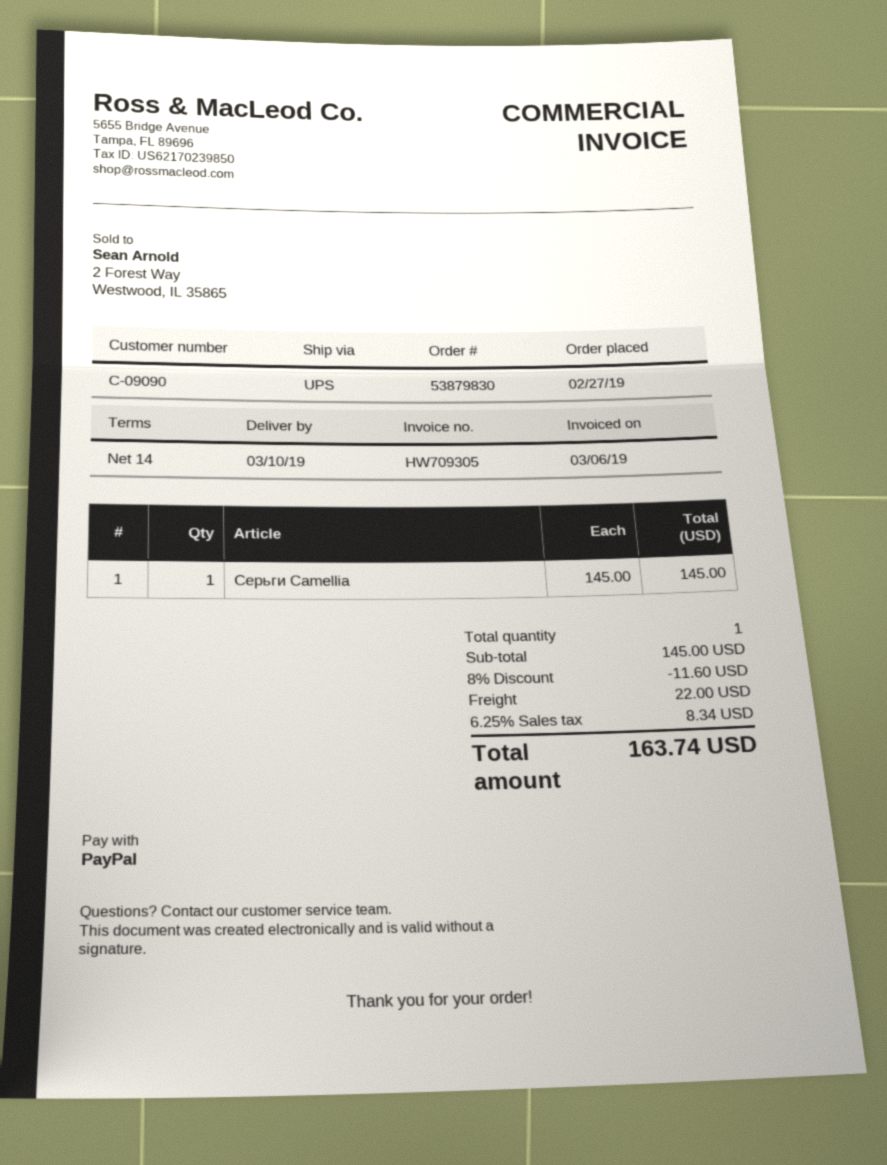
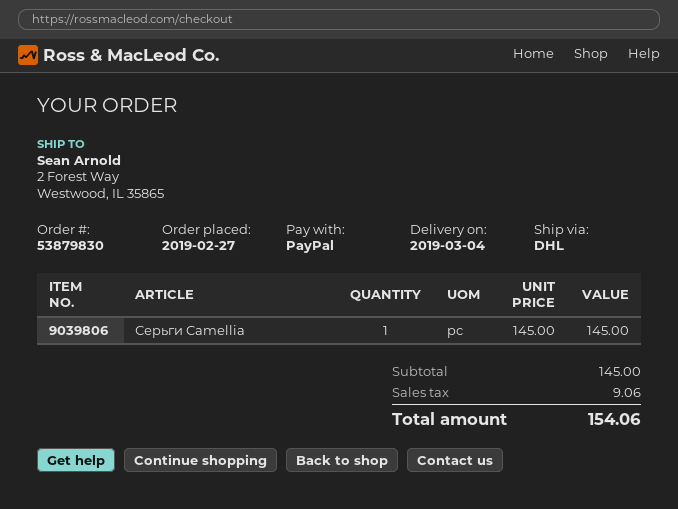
delivery date: 2019-03-10 -> 2019-03-04
shipping method: UPS -> DHL
discount: 8% = 11.60 -> none
shipping: 22.00 -> none
tax: 8.34 -> 9.06
total: 163.74 -> 154.06

